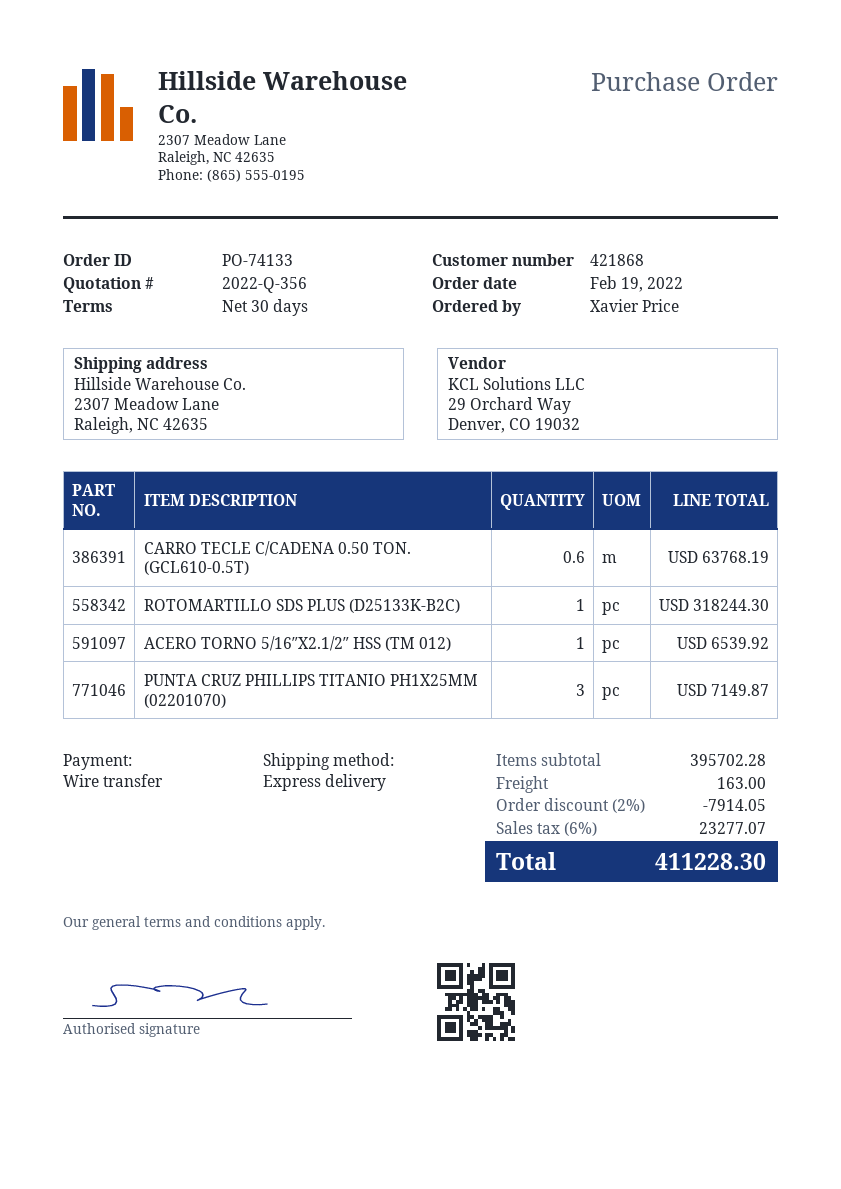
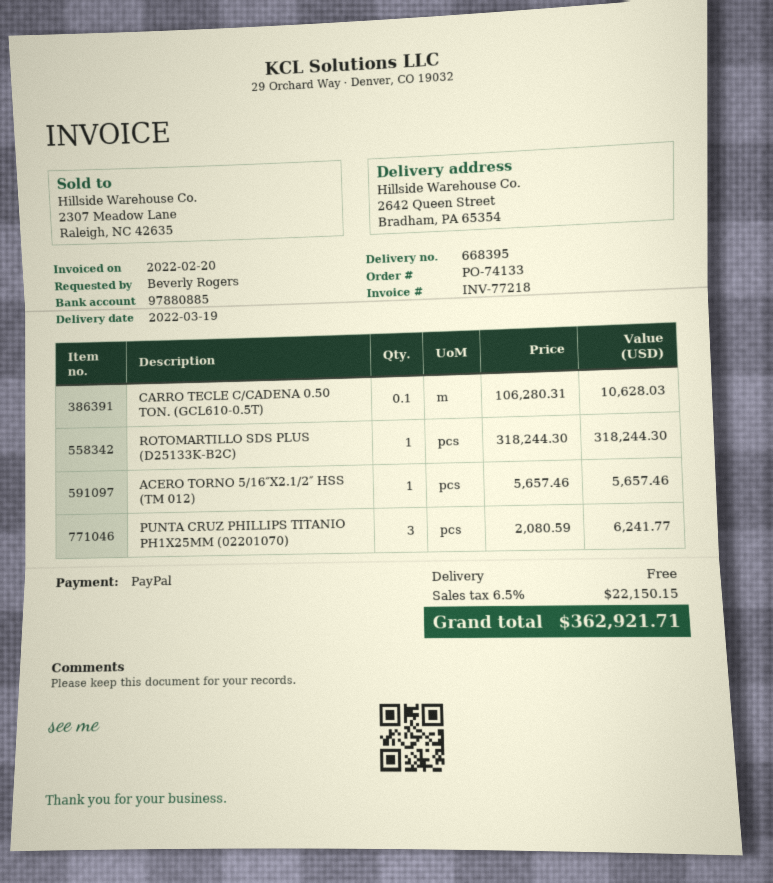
ordered by: Xavier Price -> Beverly Rogers
payment method: bank transfer -> PayPal
ship to: 2307 Meadow Lane, Raleigh, NC 42635 -> 2642 Queen Street, Bradham, PA 65354
CARRO TECLE C/CADENA 0.50 TON. (GCL610-0.5T): 0.6 for 63768.19 -> 0.1 for 10628.03
ACERO TORNO 5/16″X2.1/2″ HSS (TM 012): 1 for 6539.92 -> 1 for 5657.46
PUNTA CRUZ PHILLIPS TITANIO PH1X25MM (02201070): 3 for 7149.87 -> 3 for 6241.77
discount: 2% = 7914.05 -> none
shipping: 163.00 -> 0.00
tax: 6% = 23277.07 -> 6.5% = 22150.15
total: 411228.30 -> 362921.71

